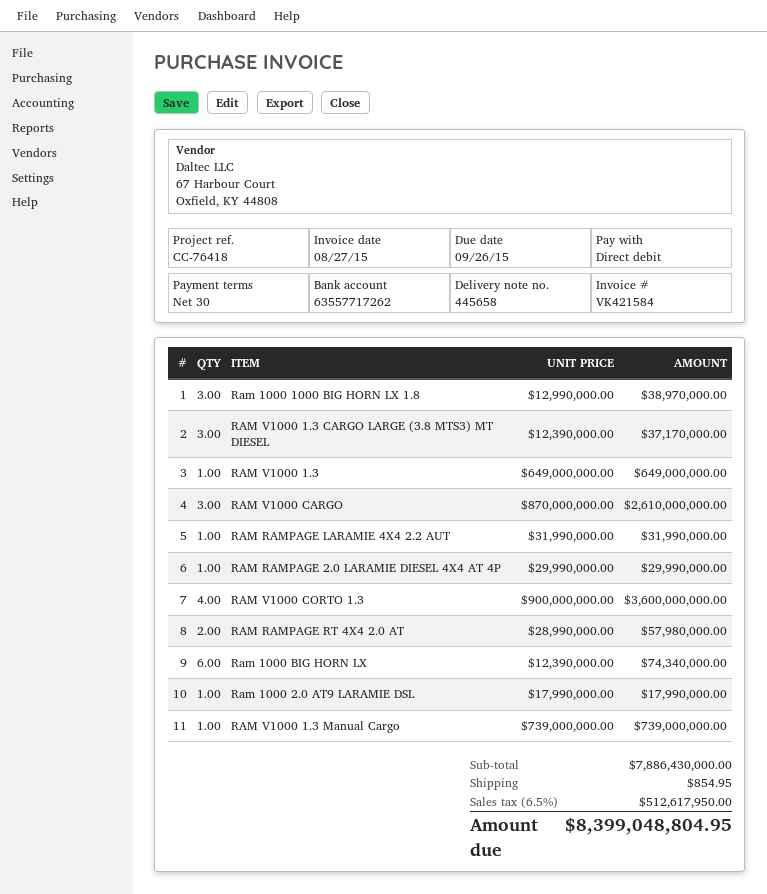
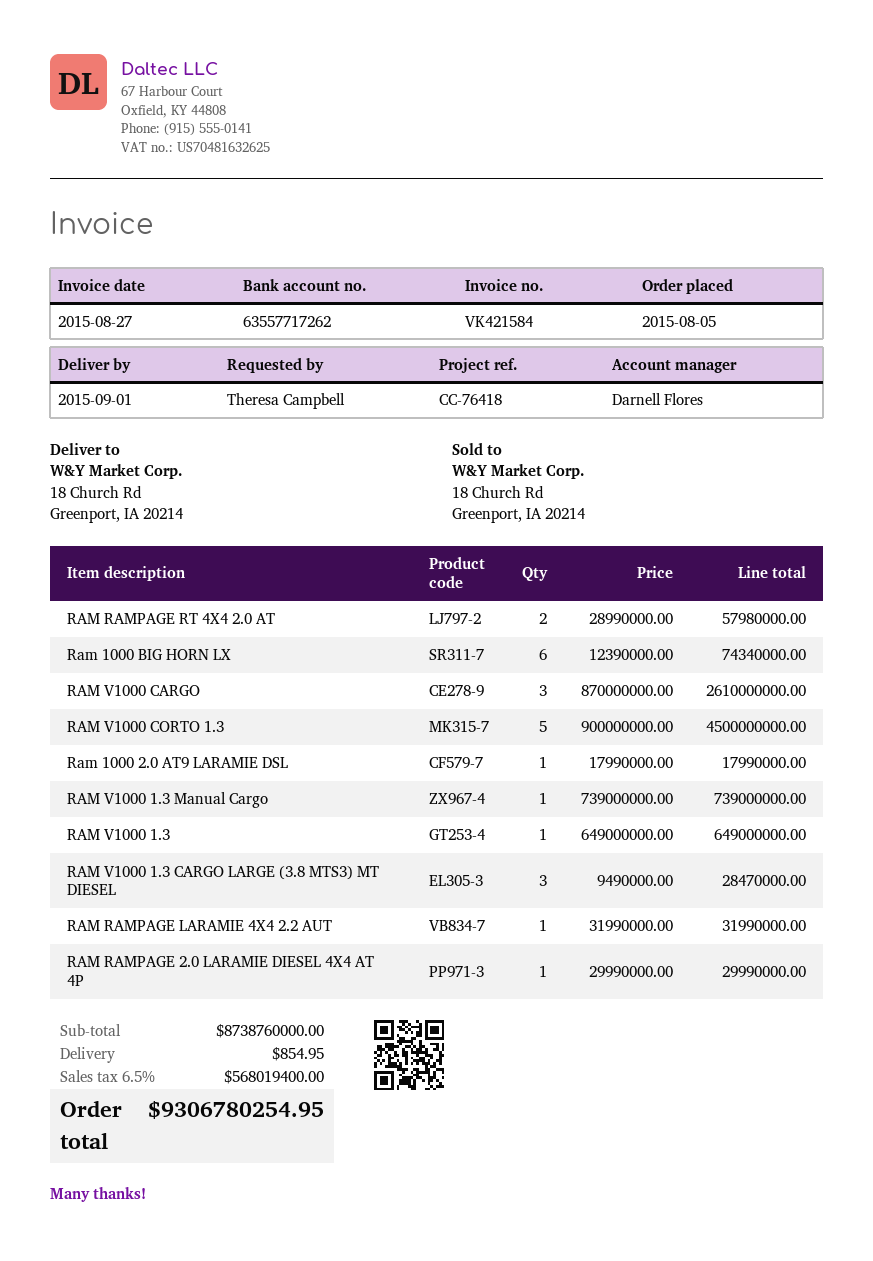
Ram 1000 1000 BIG HORN LX 1.8: 3 x 12990000.00 = 38970000.00 -> none
RAM V1000 1.3 CARGO LARGE (3.8 MTS3) MT DIESEL: 3 x 12390000.00 = 37170000.00 -> 3 x 9490000.00 = 28470000.00
RAM V1000 CORTO 1.3: 4 x 900000000.00 = 3600000000.00 -> 5 x 900000000.00 = 4500000000.00
subtotal: 7886430000.00 -> 8738760000.00
tax: 6.5% = 512617950.00 -> 6.5% = 568019400.00
total: 8399048804.95 -> 9306780254.95

